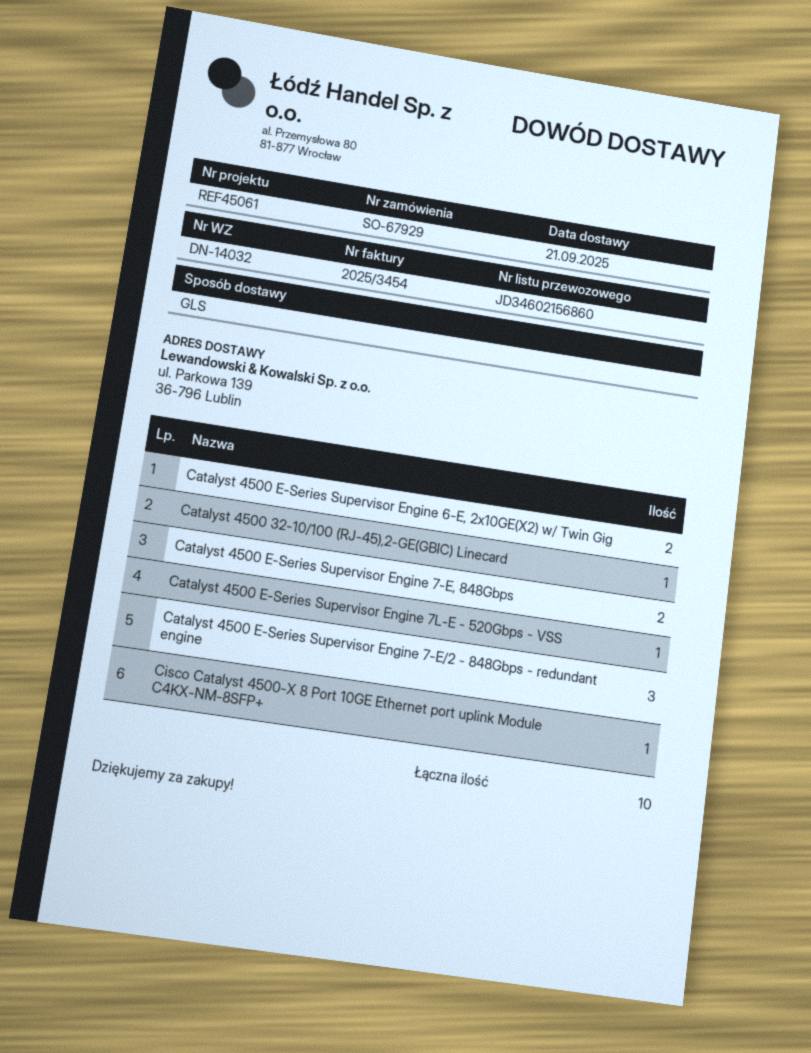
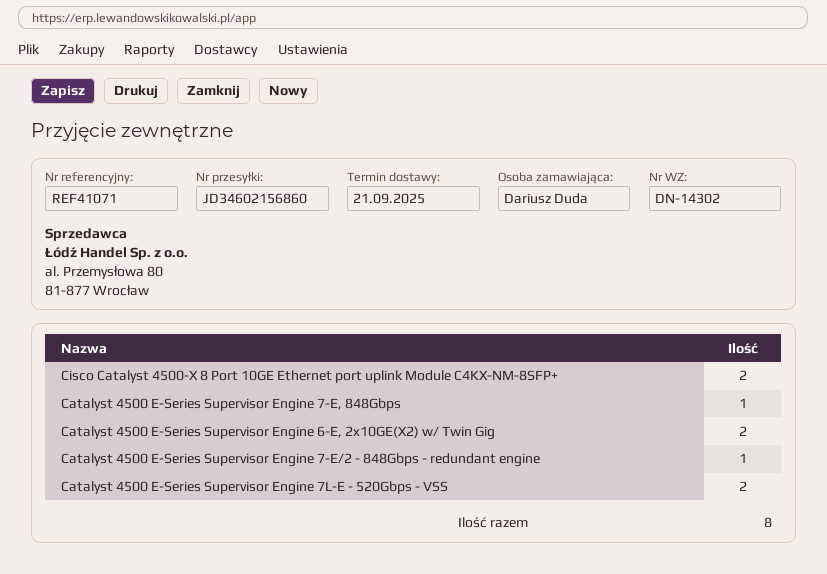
delivery note number: DN-14032 -> DN-14302
reference: REF45061 -> REF41071
Catalyst 4500 32-10/100 (RJ-45),2-GE(GBIC) Linecard: 1 -> none
Catalyst 4500 E-Series Supervisor Engine 7-E, 848Gbps: 2 -> 1
Catalyst 4500 E-Series Supervisor Engine 7L-E - 520Gbps - VSS: 1 -> 2
Catalyst 4500 E-Series Supervisor Engine 7-E/2 - 848Gbps - redundant engine: 3 -> 1
Cisco Catalyst 4500-X 8 Port 10GE Ethernet port uplink Module C4KX-NM-8SFP+: 1 -> 2
total quantity: 10 -> 8

